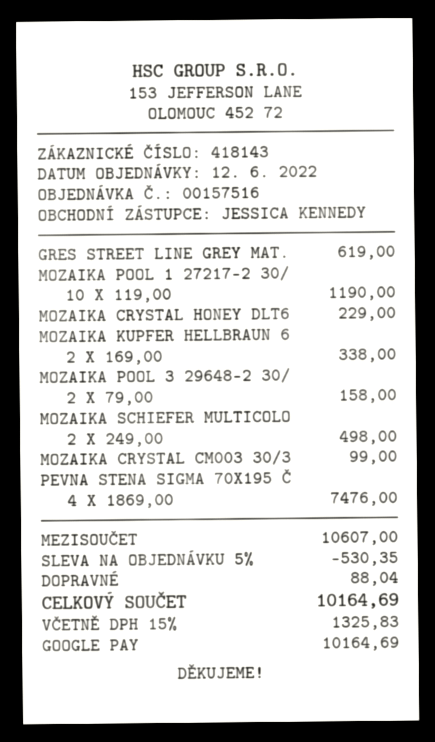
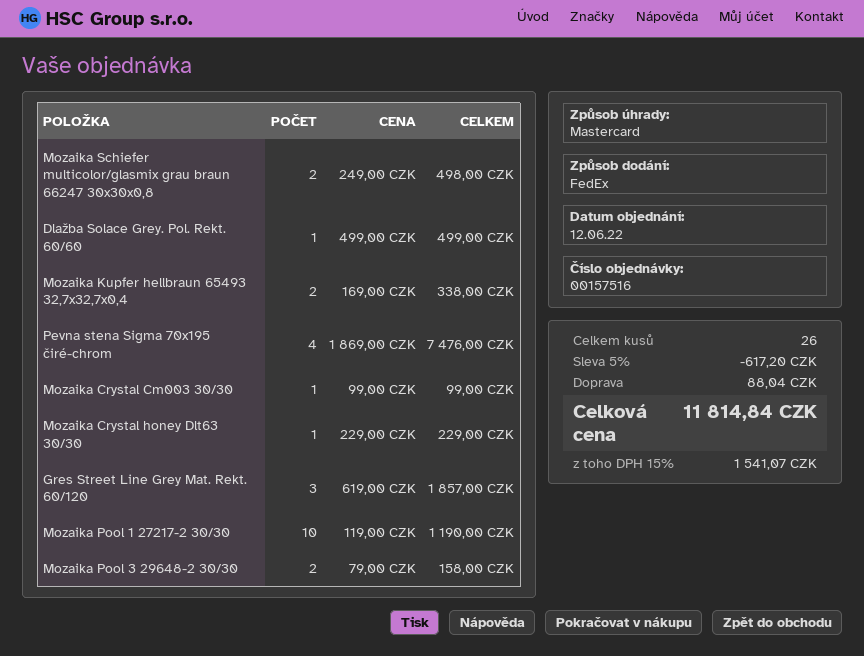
payment method: Google Pay -> Mastercard
GRES STREET LINE GREY MAT.: 1 x 619.00 = 619.00 -> 3 x 619.00 = 1857.00
Dlažba Solace Grey. Pol. Rekt. 60/60: none -> 1 x 499.00 = 499.00
discount: 5% = 530.35 -> 5% = 617.20
tax: 15% = 1325.83 -> 15% = 1541.07
total: 10164.69 -> 11814.84

